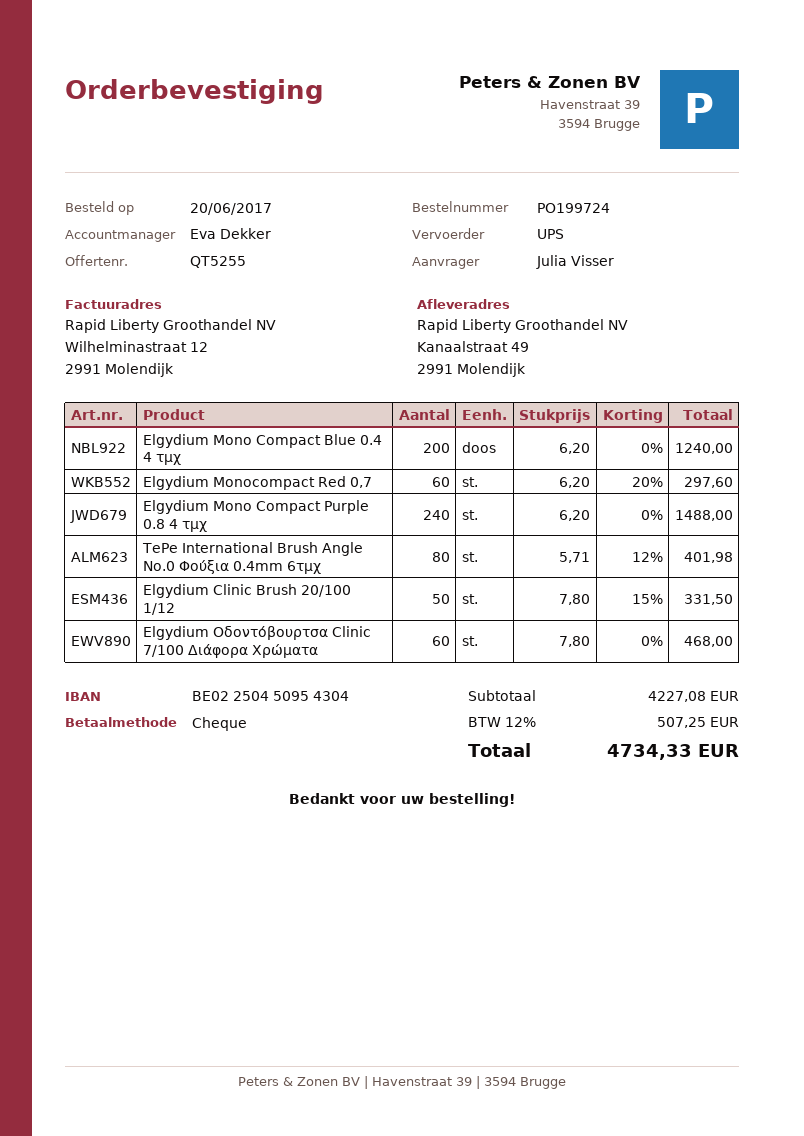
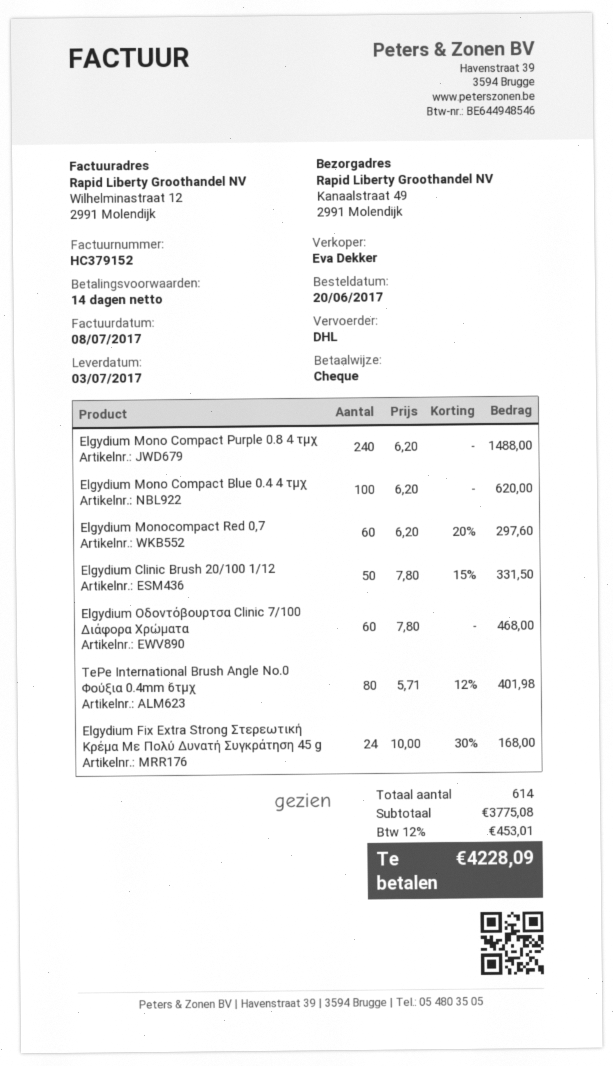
shipping method: UPS -> DHL
Elgydium Mono Compact Blue 0.4 4 τμχ: 200 x 6.20 = 1240.00 -> 100 x 6.20 = 620.00
Elgydium Fix Extra Strong Στερεωτική Κρέμα Με Πολύ Δυνατή Συγκράτηση 45 g: none -> 24 x 10.00 - 30% = 168.00
subtotal: 4227.08 -> 3775.08
tax: 12% = 507.25 -> 12% = 453.01
total: 4734.33 -> 4228.09

